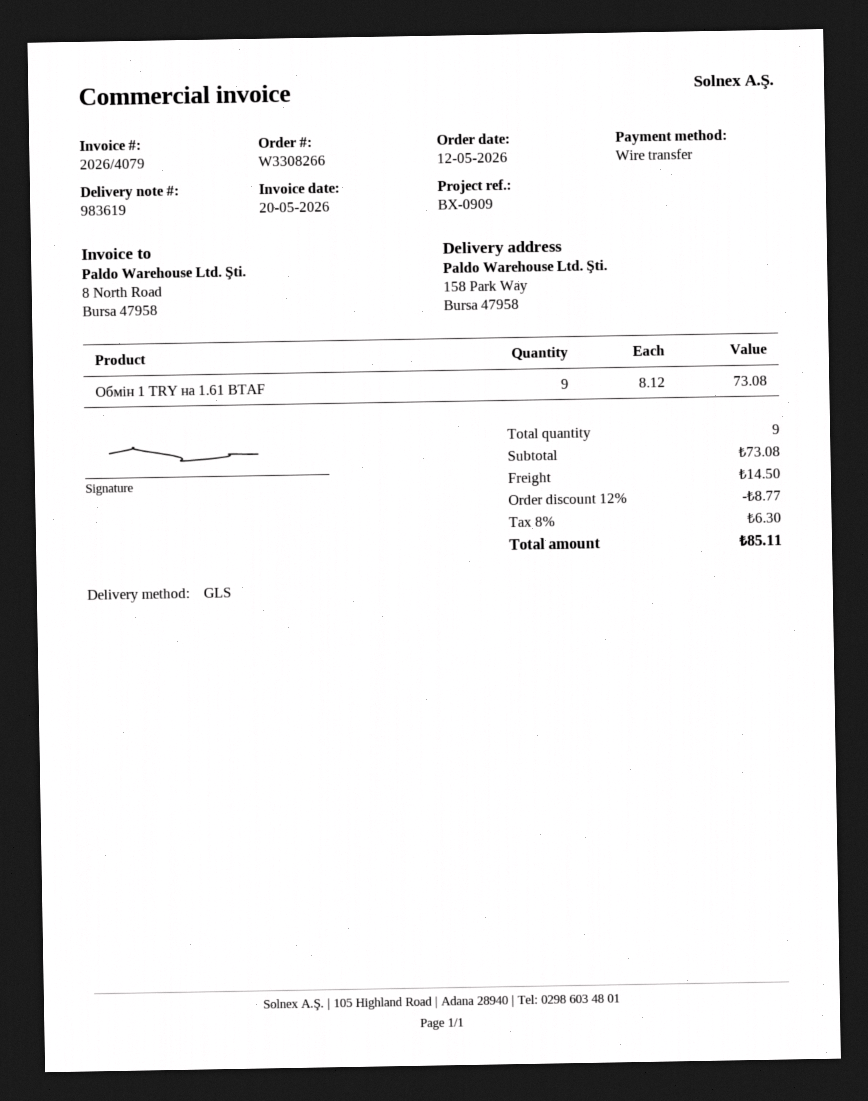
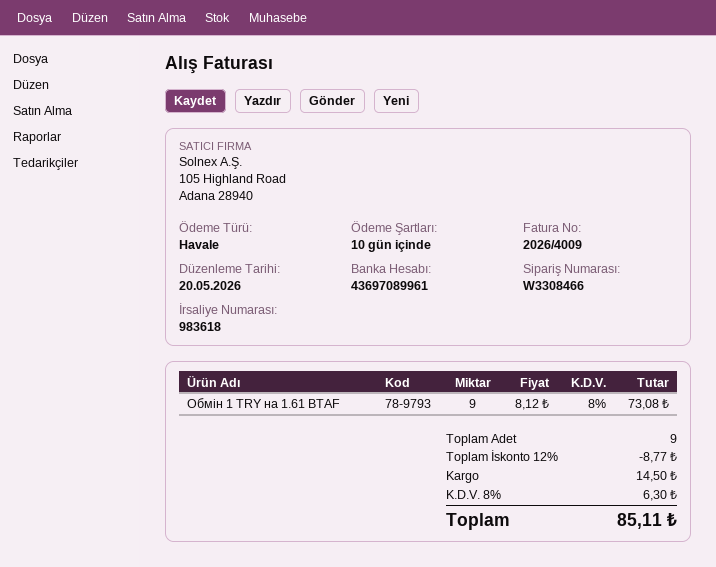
order number: W3308266 -> W3308466
delivery note number: 983619 -> 983618
invoice number: 2026/4079 -> 2026/4009

